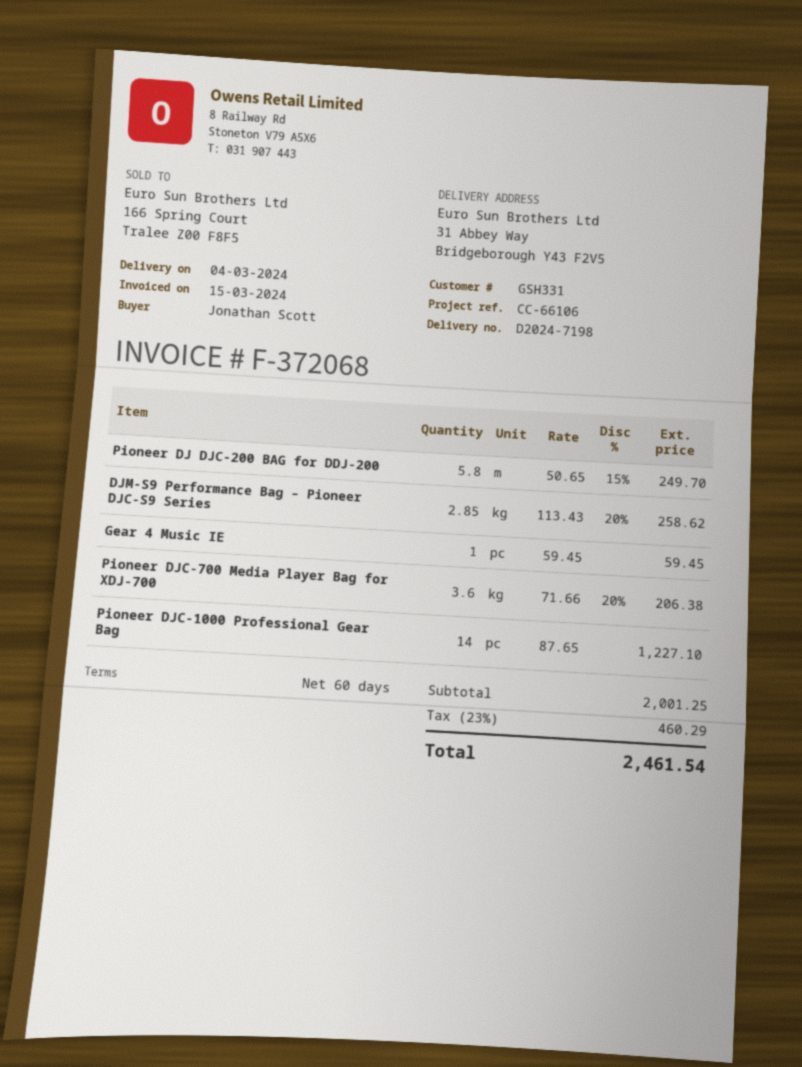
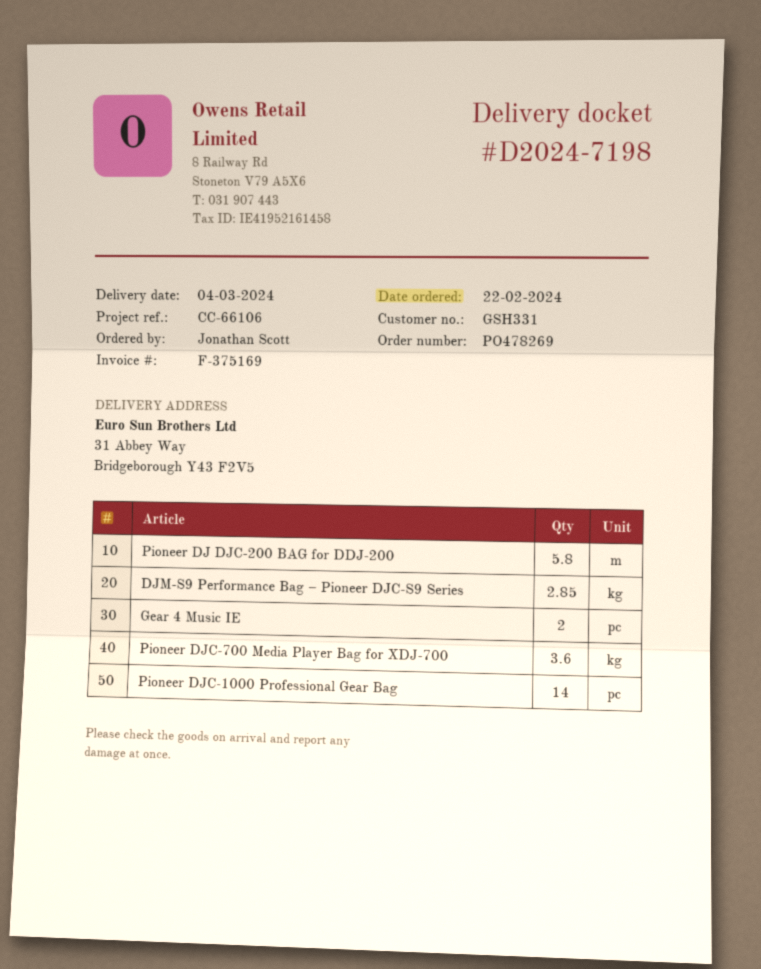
invoice number: F-372068 -> F-375169
Gear 4 Music IE: 1 -> 2

